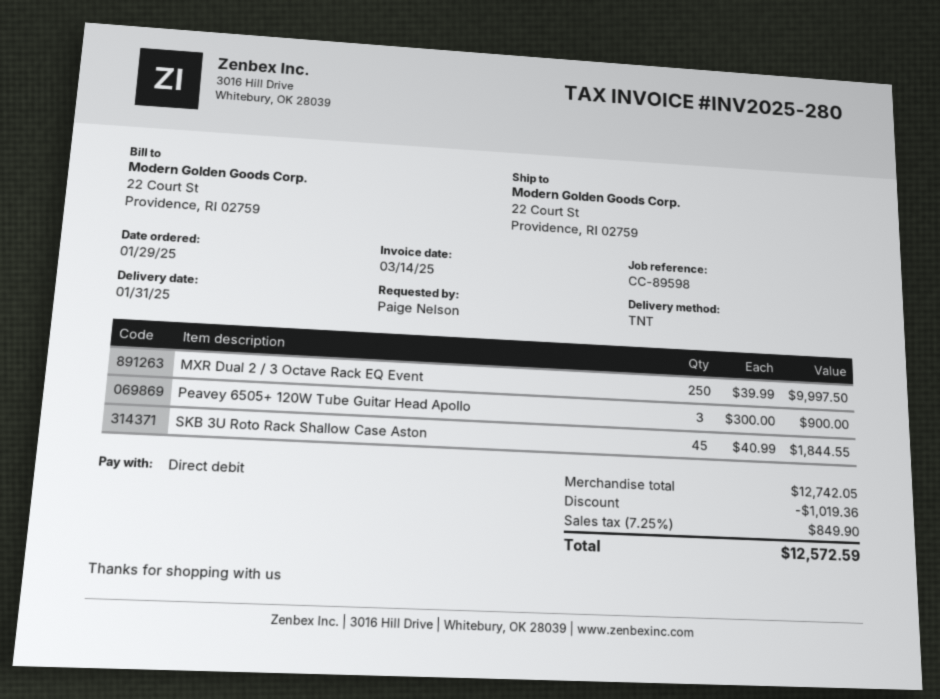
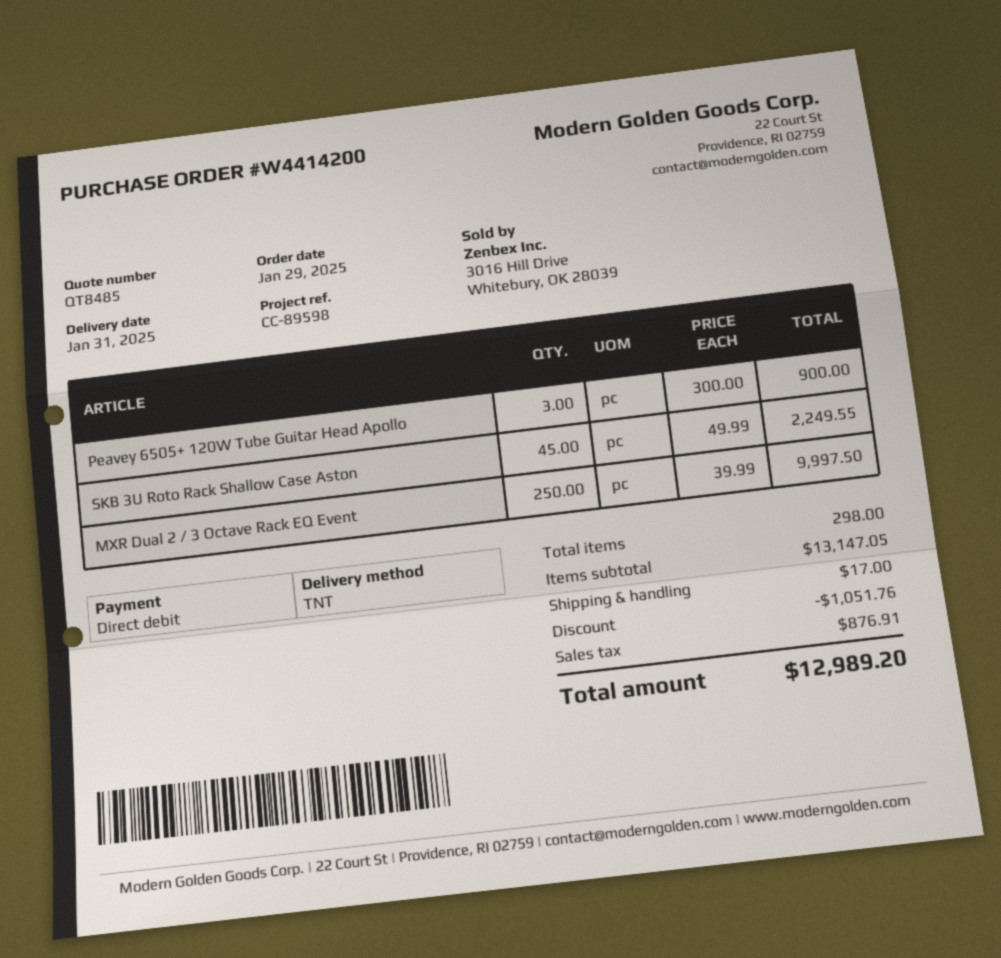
SKB 3U Roto Rack Shallow Case Aston: 45 x 40.99 = 1844.55 -> 45 x 49.99 = 2249.55
subtotal: 12742.05 -> 13147.05
discount: 1019.36 -> 1051.76
shipping: none -> 17.00
tax: 849.90 -> 876.91
total: 12572.59 -> 12989.20

